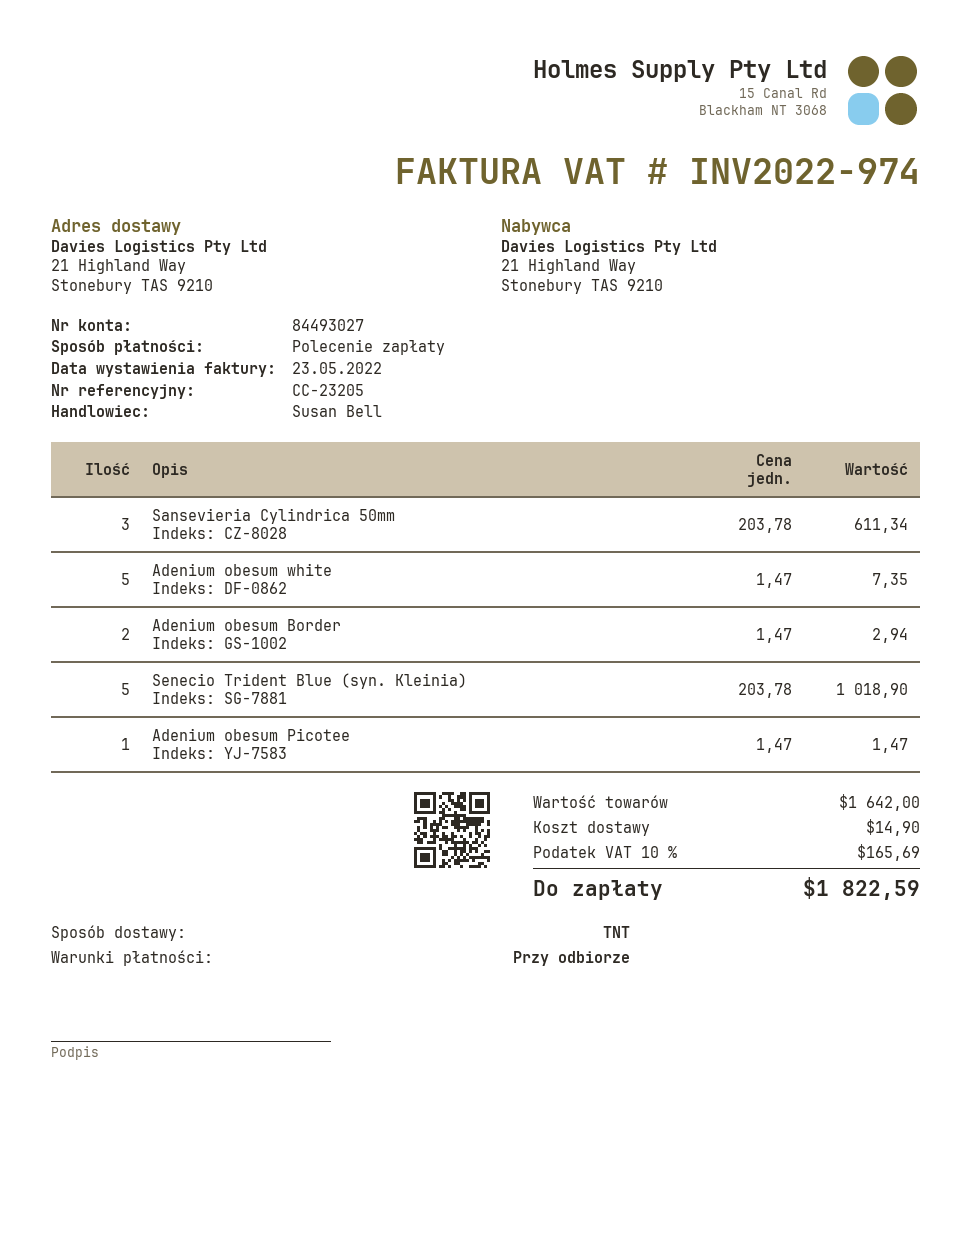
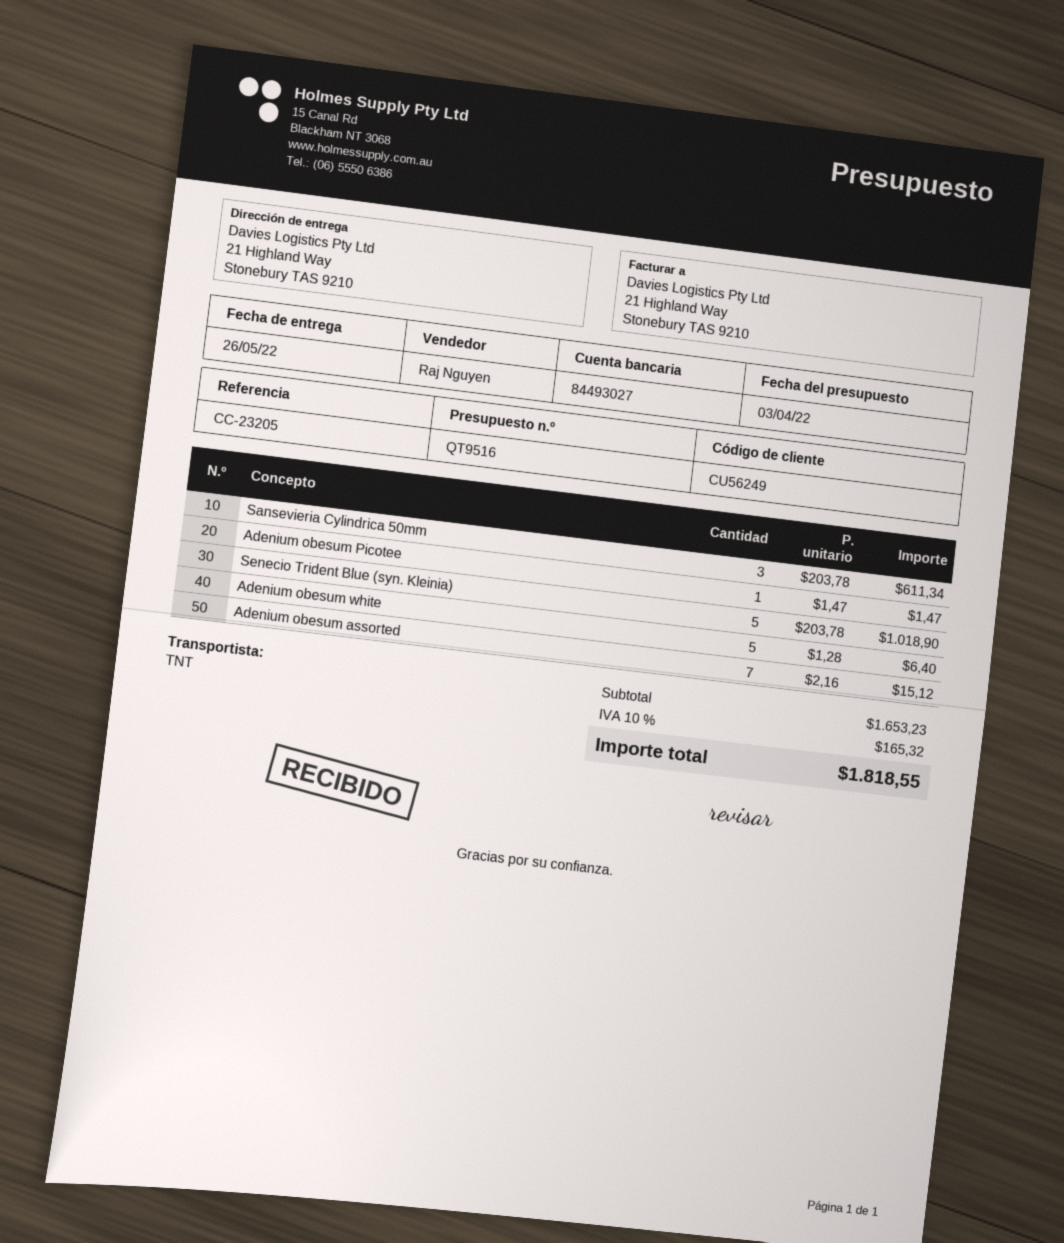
sales rep: Susan Bell -> Raj Nguyen
Adenium obesum white: 5 x 1.47 = 7.35 -> 5 x 1.28 = 6.40
Adenium obesum Border: 2 x 1.47 = 2.94 -> none
Adenium obesum assorted: none -> 7 x 2.16 = 15.12
subtotal: 1642.00 -> 1653.23
shipping: 14.90 -> none
tax: 10% = 165.69 -> 10% = 165.32
total: 1822.59 -> 1818.55

